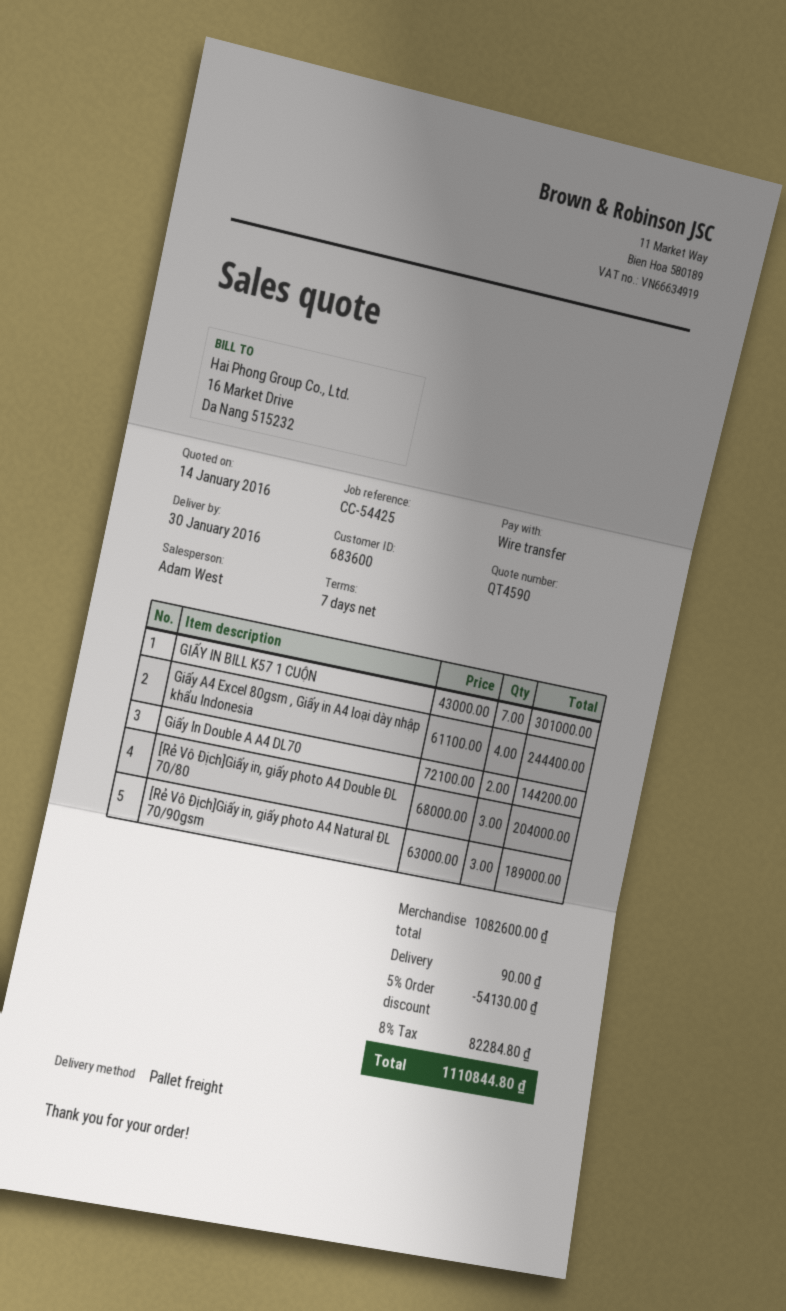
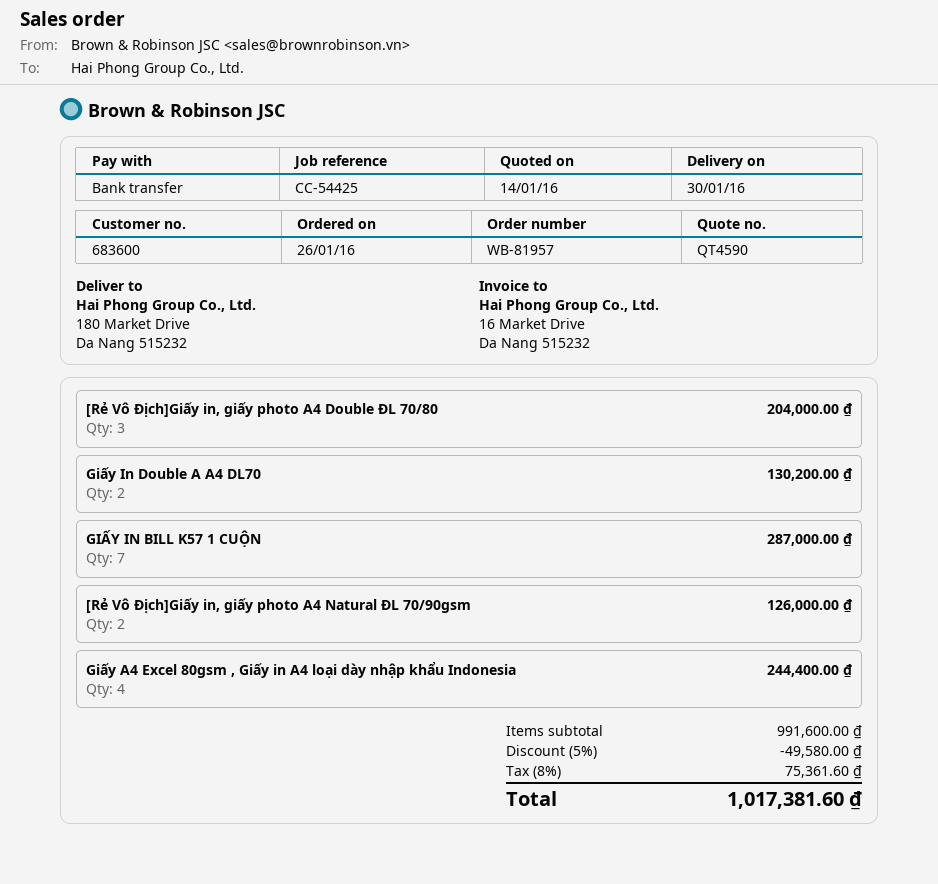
GIẤY IN BILL K57 1 CUỘN: 7 for 301000.00 -> 7 for 287000.00
Giấy In Double A A4 DL70: 2 for 144200.00 -> 2 for 130200.00
[Rẻ Vô Địch]Giấy in, giấy photo A4 Natural ĐL 70/90gsm: 3 for 189000.00 -> 2 for 126000.00
subtotal: 1082600.00 -> 991600.00
discount: 5% = 54130.00 -> 5% = 49580.00
shipping: 90.00 -> none
tax: 8% = 82284.80 -> 8% = 75361.60
total: 1110844.80 -> 1017381.60

